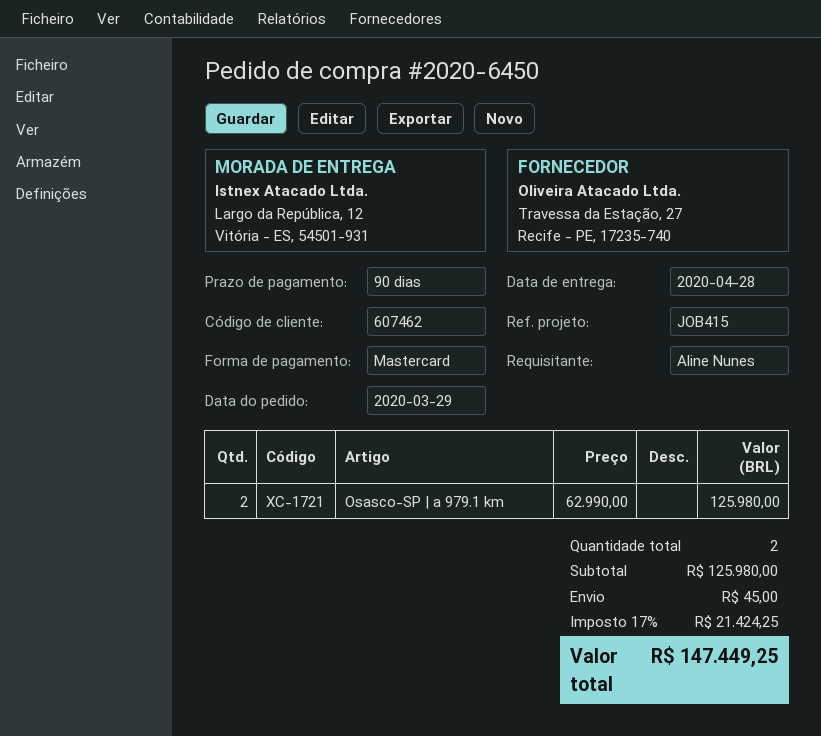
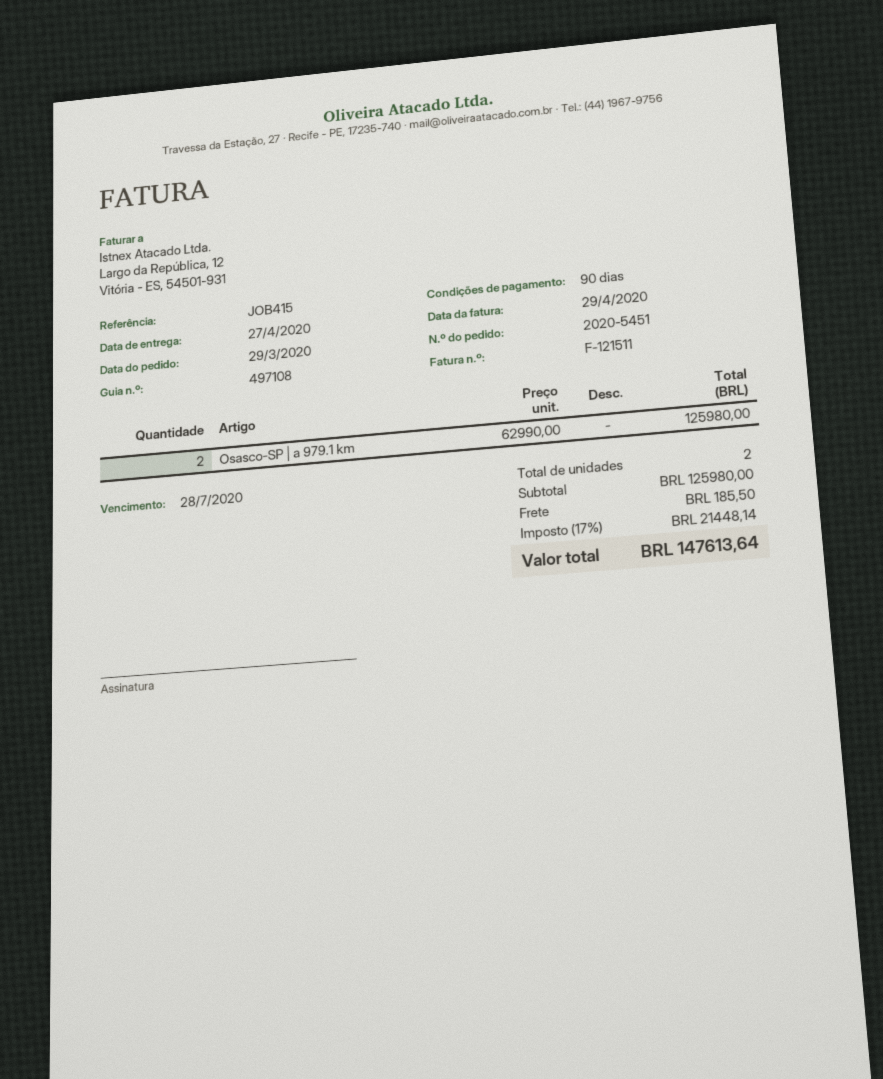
order number: 2020-6450 -> 2020-5451
delivery date: 2020-04-28 -> 2020-04-27
shipping: 45.00 -> 185.50
tax: 17% = 21424.25 -> 17% = 21448.14
total: 147449.25 -> 147613.64

